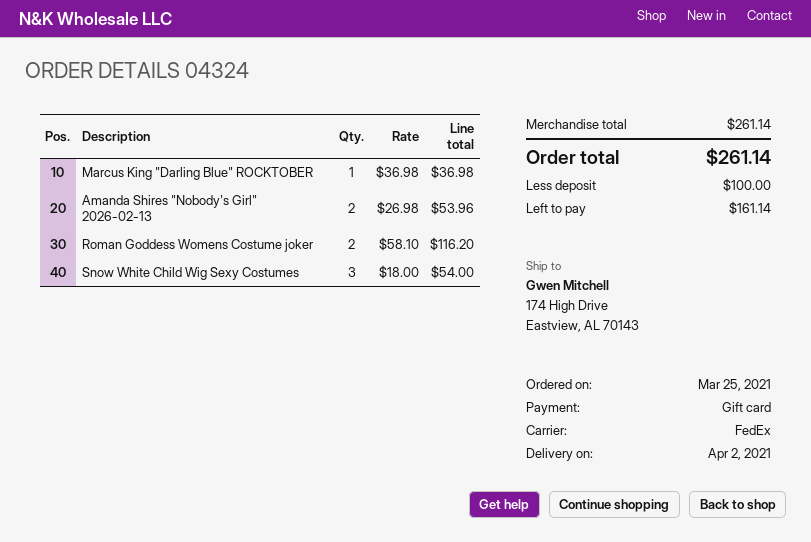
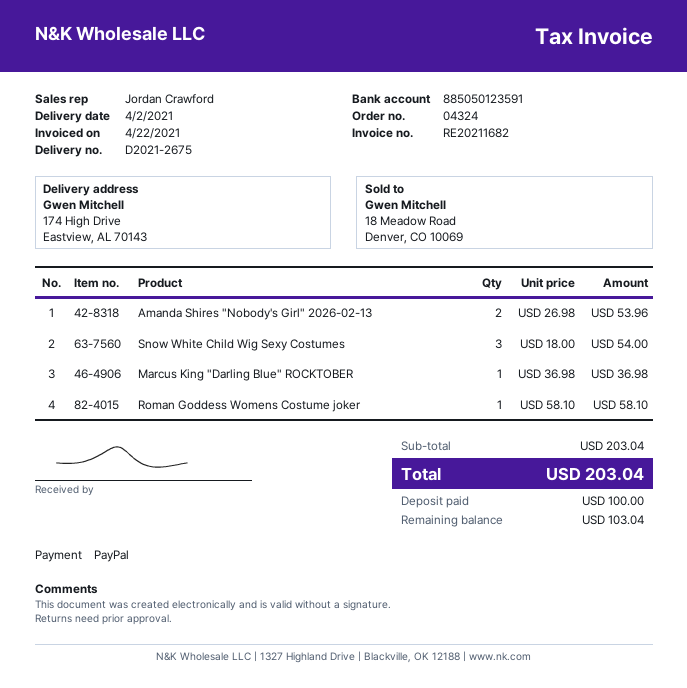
payment method: gift card -> PayPal
Roman Goddess Womens Costume joker: 2 x 58.10 = 116.20 -> 1 x 58.10 = 58.10
subtotal: 261.14 -> 203.04
total: 261.14 -> 203.04
balance: 161.14 -> 103.04

